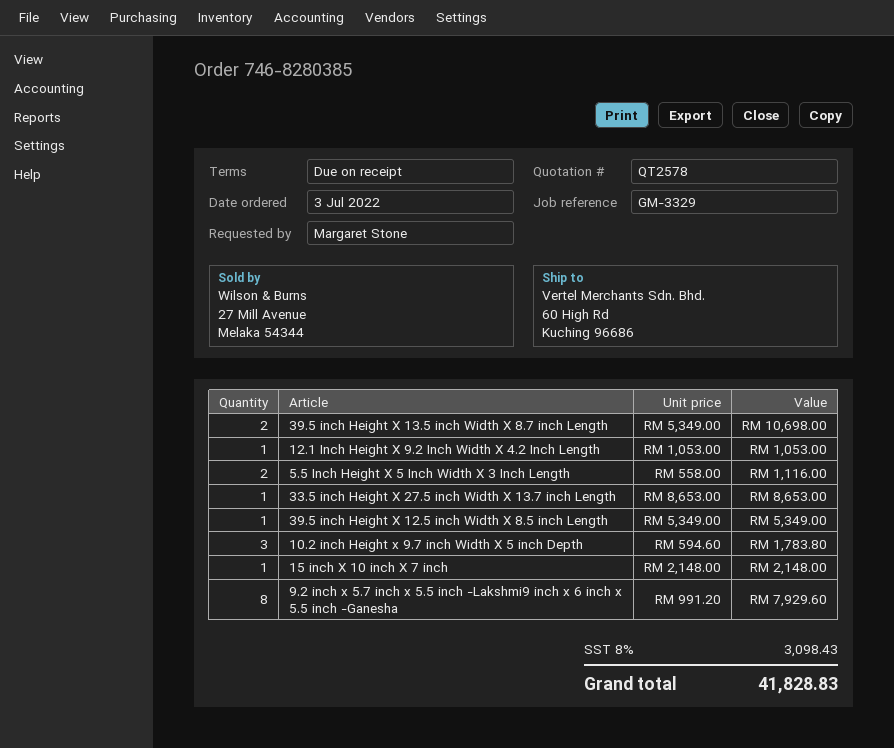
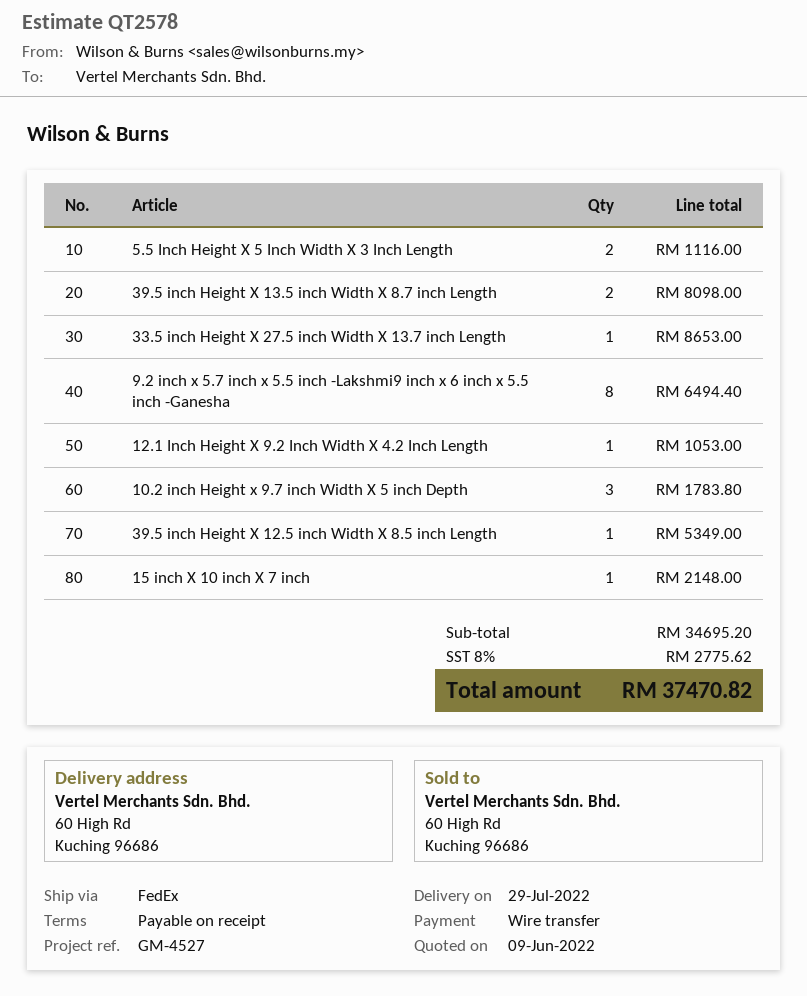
reference: GM-3329 -> GM-4527
39.5 inch Height X 13.5 inch Width X 8.7 inch Length: 2 for 10698.00 -> 2 for 8098.00
9.2 inch x 5.7 inch x 5.5 inch -Lakshmi9 inch x 6 inch x 5.5 inch -Ganesha: 8 for 7929.60 -> 8 for 6494.40
tax: 8% = 3098.43 -> 8% = 2775.62
total: 41828.83 -> 37470.82

